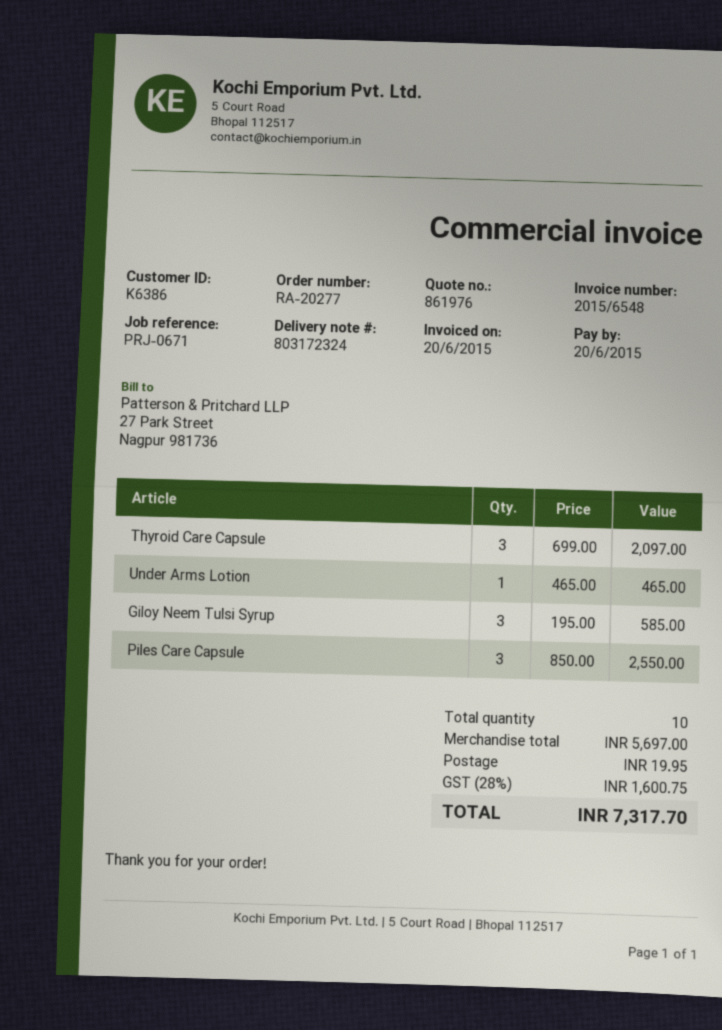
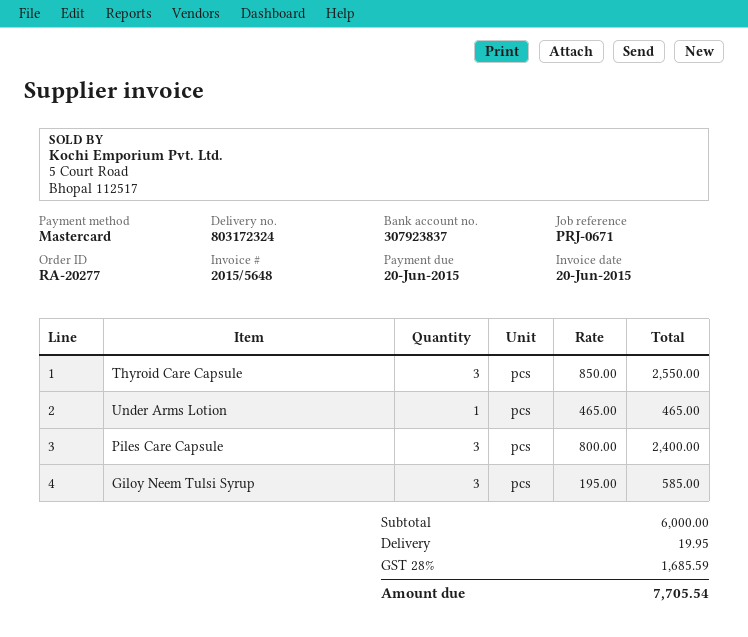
invoice number: 2015/6548 -> 2015/5648
Thyroid Care Capsule: 3 x 699.00 = 2097.00 -> 3 x 850.00 = 2550.00
Piles Care Capsule: 3 x 850.00 = 2550.00 -> 3 x 800.00 = 2400.00
subtotal: 5697.00 -> 6000.00
tax: 28% = 1600.75 -> 28% = 1685.59
total: 7317.70 -> 7705.54

